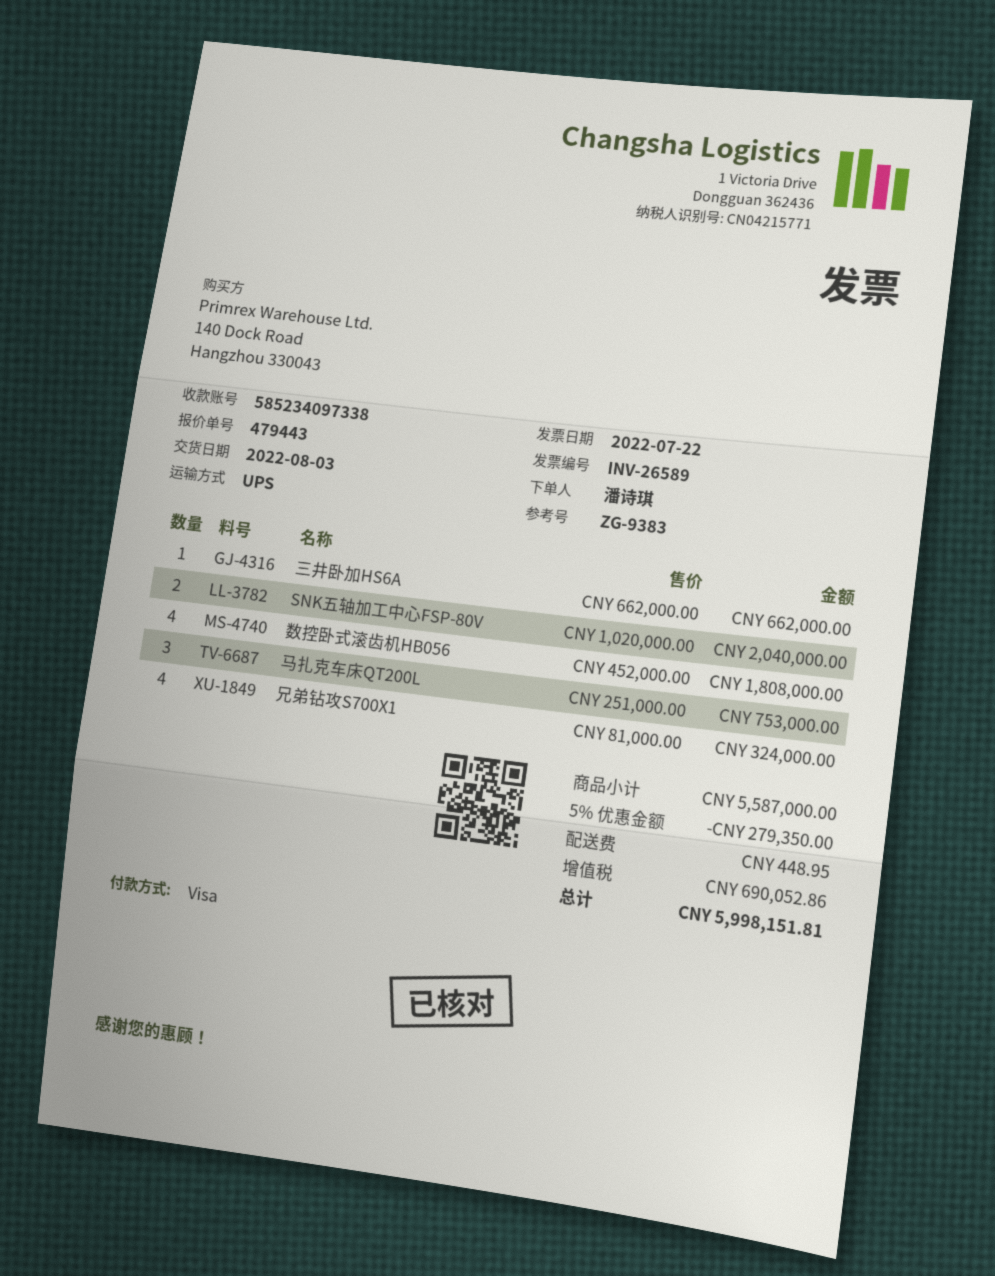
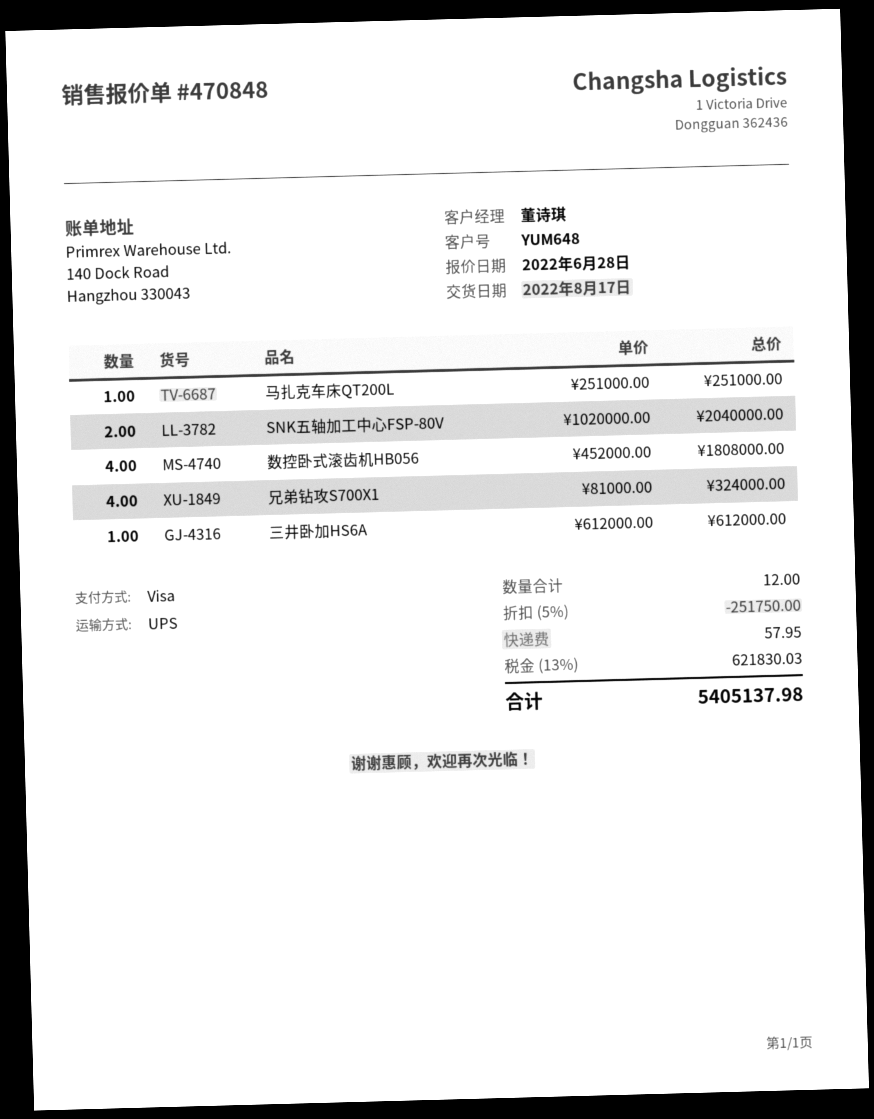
quote number: 479443 -> 470848
delivery date: 2022-08-03 -> 2022-08-17
三井卧加HS6A: 1 x 662000.00 = 662000.00 -> 1 x 612000.00 = 612000.00
马扎克车床QT200L: 3 x 251000.00 = 753000.00 -> 1 x 251000.00 = 251000.00
discount: 5% = 279350.00 -> 5% = 251750.00
shipping: 448.95 -> 57.95
tax: 690052.86 -> 621830.03
total: 5998151.81 -> 5405137.98

